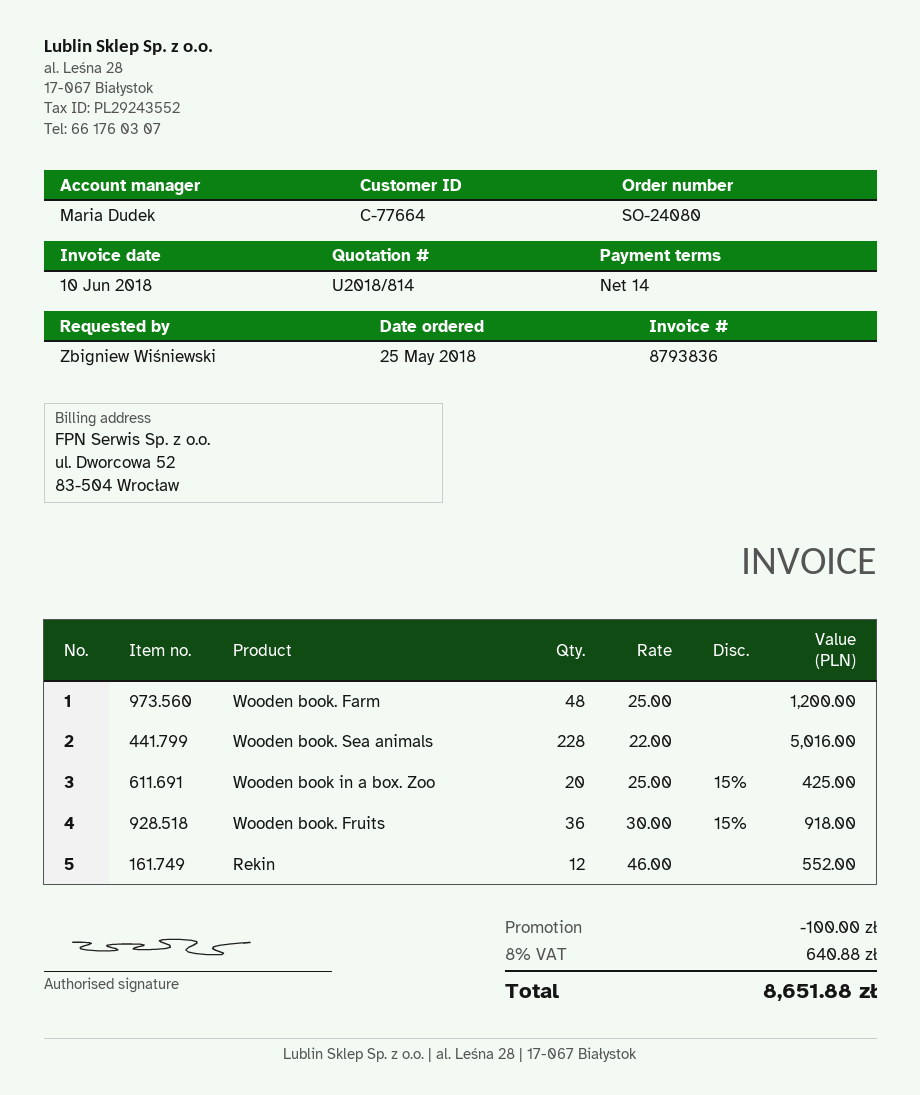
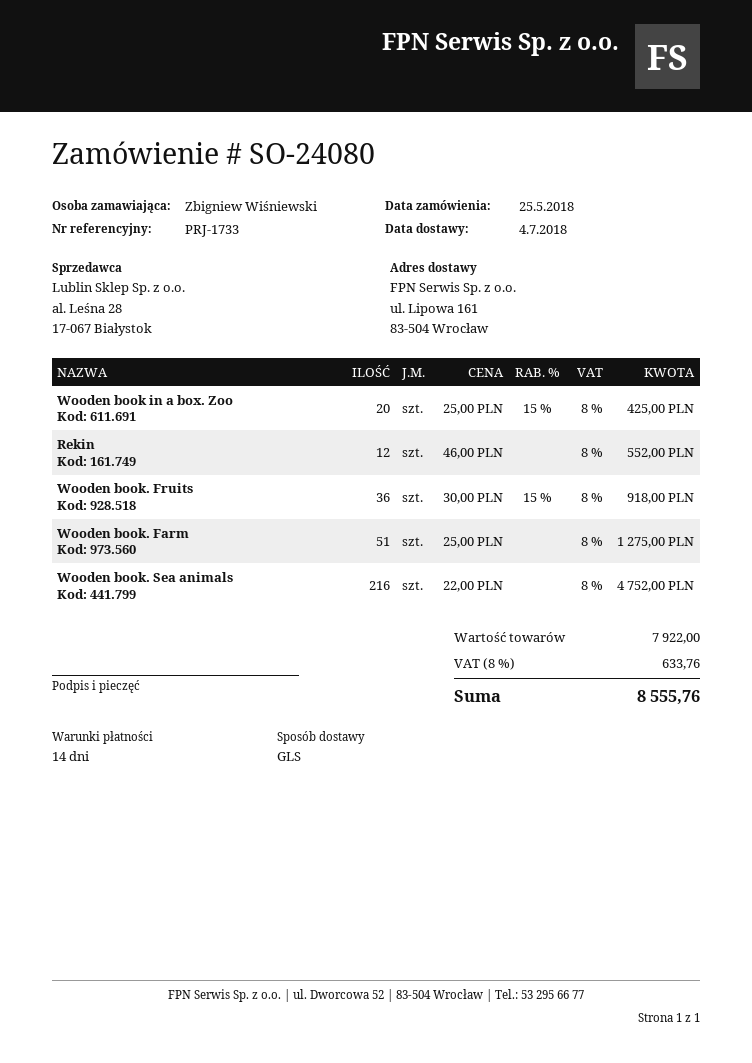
Wooden book. Farm: 48 x 25.00 = 1200.00 -> 51 x 25.00 = 1275.00
Wooden book. Sea animals: 228 x 22.00 = 5016.00 -> 216 x 22.00 = 4752.00
discount: 100.00 -> none
tax: 8% = 640.88 -> 8% = 633.76
total: 8651.88 -> 8555.76

